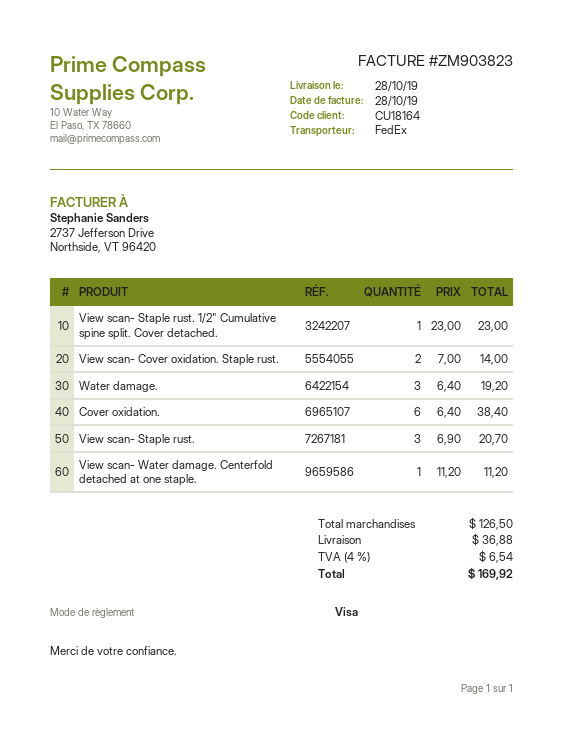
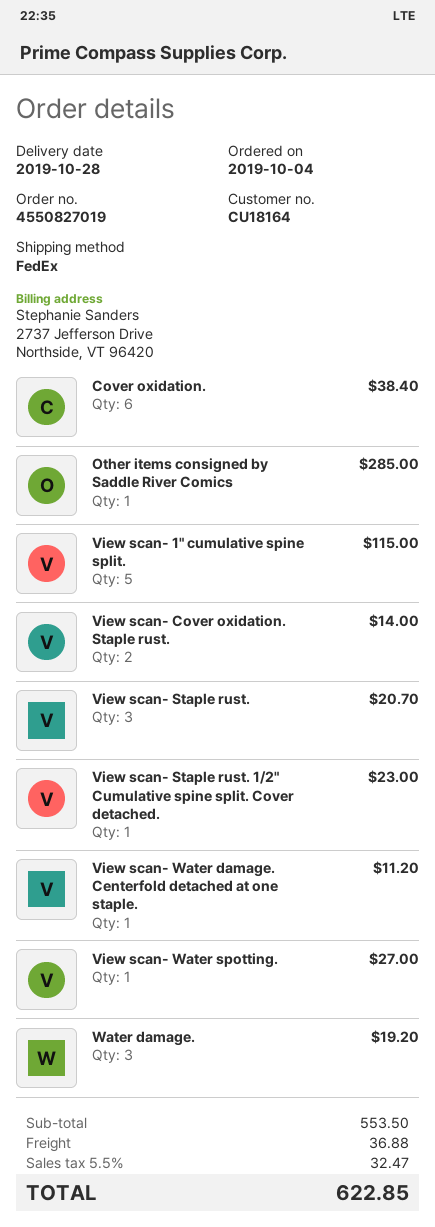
Other items consigned by Saddle River Comics: none -> 1 for 285.00
View scan- 1" cumulative spine split.: none -> 5 for 115.00
View scan- Water spotting.: none -> 1 for 27.00
subtotal: 126.50 -> 553.50
tax: 4% = 6.54 -> 5.5% = 32.47
total: 169.92 -> 622.85

